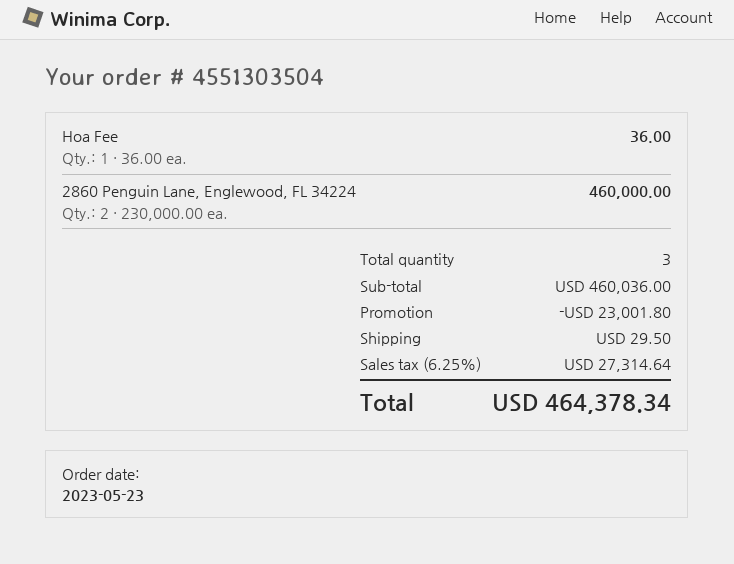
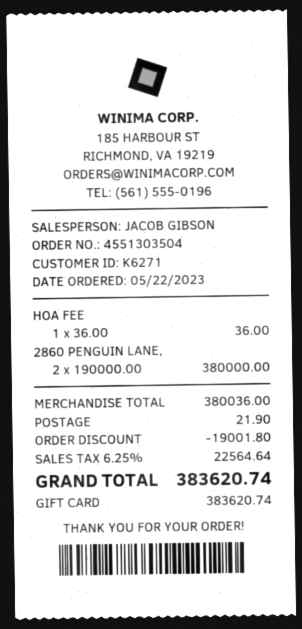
order date: 2023-05-23 -> 2023-05-22
2860 Penguin Lane, Englewood, FL 34224: 2 x 230000.00 = 460000.00 -> 2 x 190000.00 = 380000.00
subtotal: 460036.00 -> 380036.00
discount: 23001.80 -> 19001.80
shipping: 29.50 -> 21.90
tax: 6.25% = 27314.64 -> 6.25% = 22564.64
total: 464378.34 -> 383620.74

